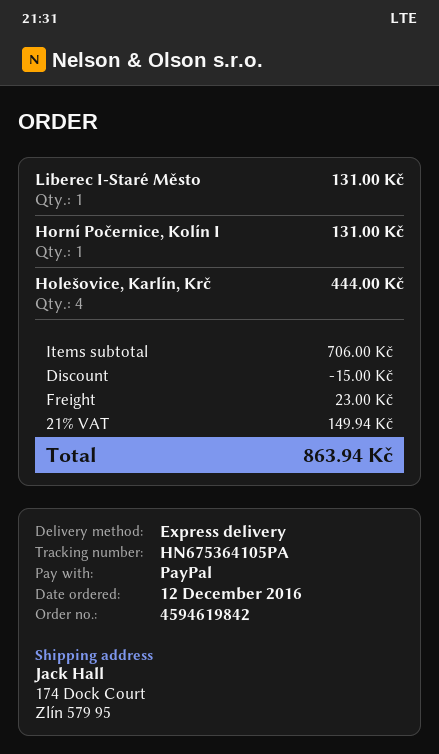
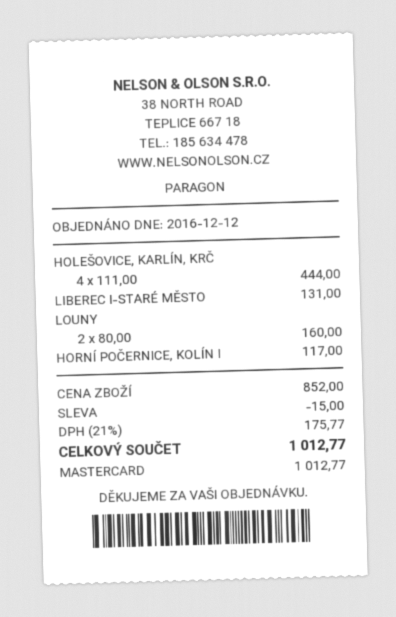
payment method: PayPal -> Mastercard
Horní Počernice, Kolín I: 1 for 131.00 -> 1 for 117.00
LOUNY: none -> 2 for 160.00
subtotal: 706.00 -> 852.00
shipping: 23.00 -> none
tax: 21% = 149.94 -> 21% = 175.77
total: 863.94 -> 1012.77

